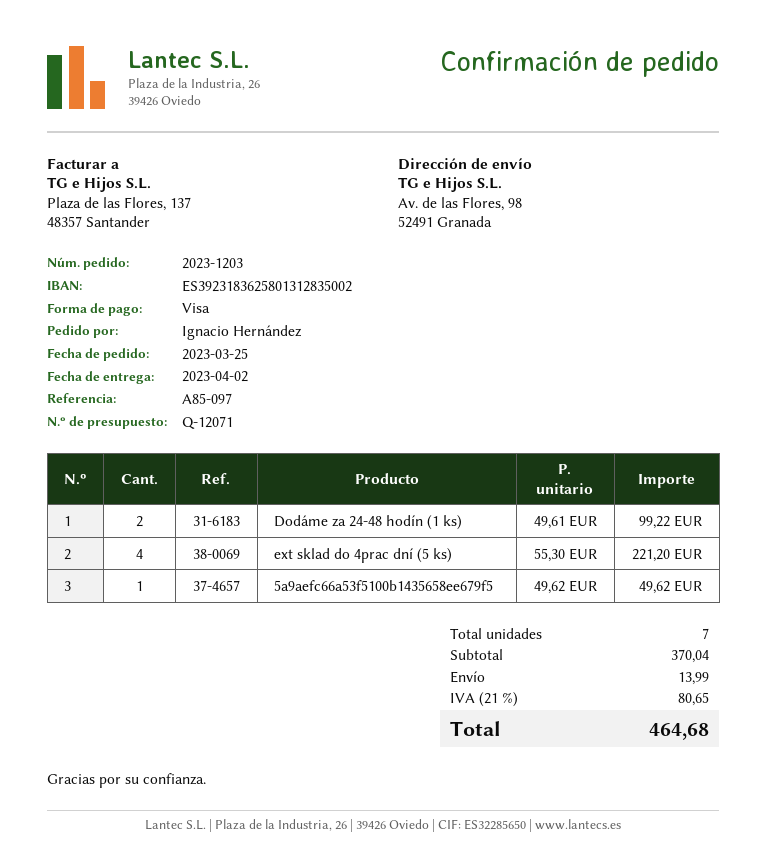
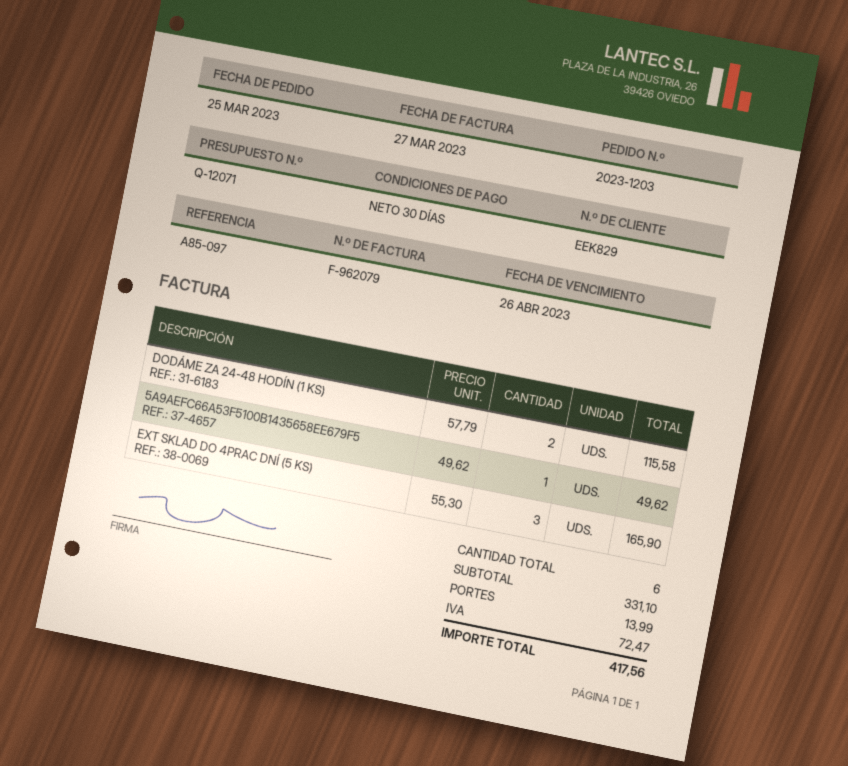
Dodáme za 24-48 hodín (1 ks): 2 x 49.61 = 99.22 -> 2 x 57.79 = 115.58
ext sklad do 4prac dní (5 ks): 4 x 55.30 = 221.20 -> 3 x 55.30 = 165.90
total quantity: 7 -> 6
subtotal: 370.04 -> 331.10
tax: 80.65 -> 72.47
total: 464.68 -> 417.56

